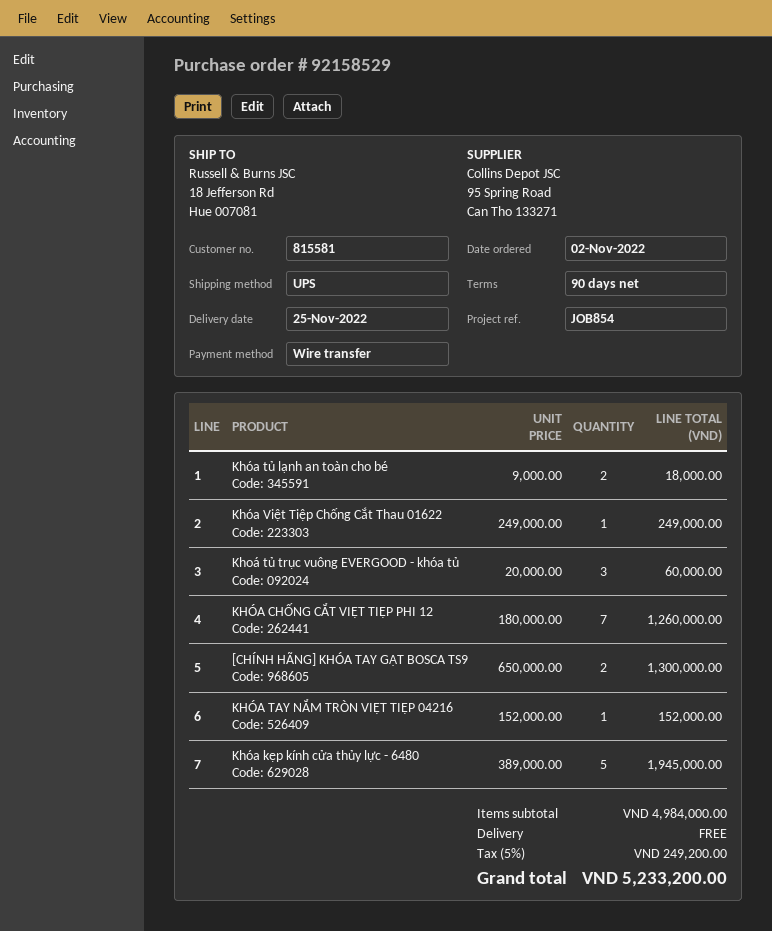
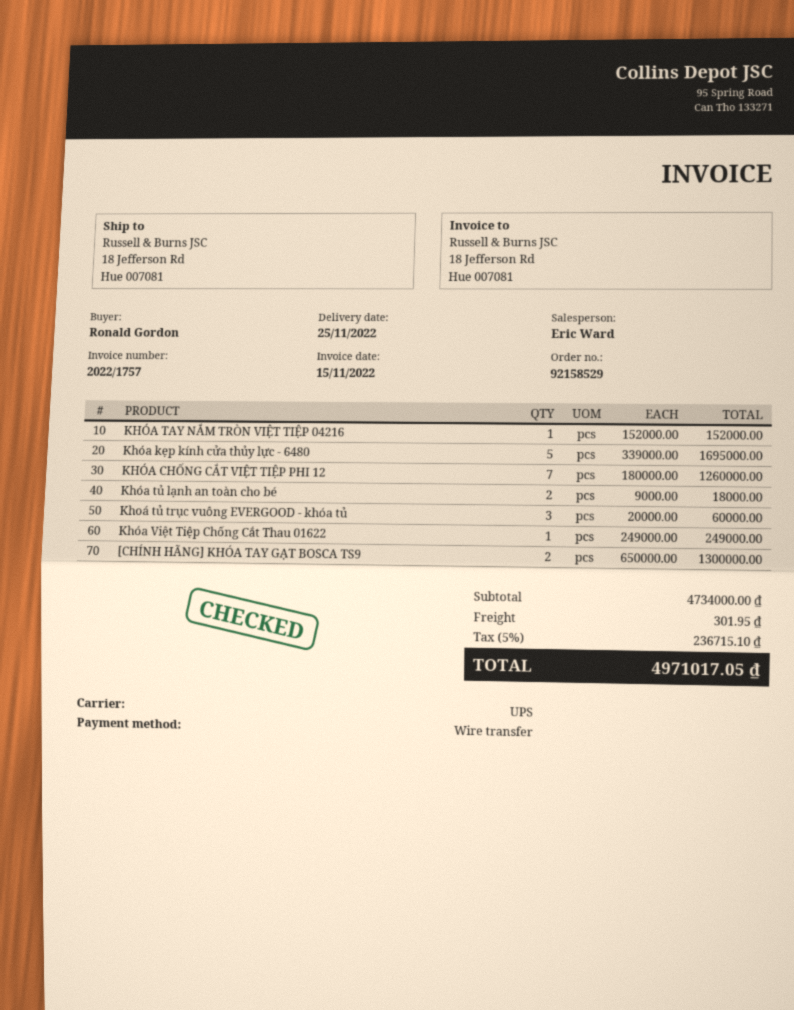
Khóa kẹp kính cửa thủy lực - 6480: 5 x 389000.00 = 1945000.00 -> 5 x 339000.00 = 1695000.00
subtotal: 4984000.00 -> 4734000.00
shipping: 0.00 -> 301.95
tax: 5% = 249200.00 -> 5% = 236715.10
total: 5233200.00 -> 4971017.05

